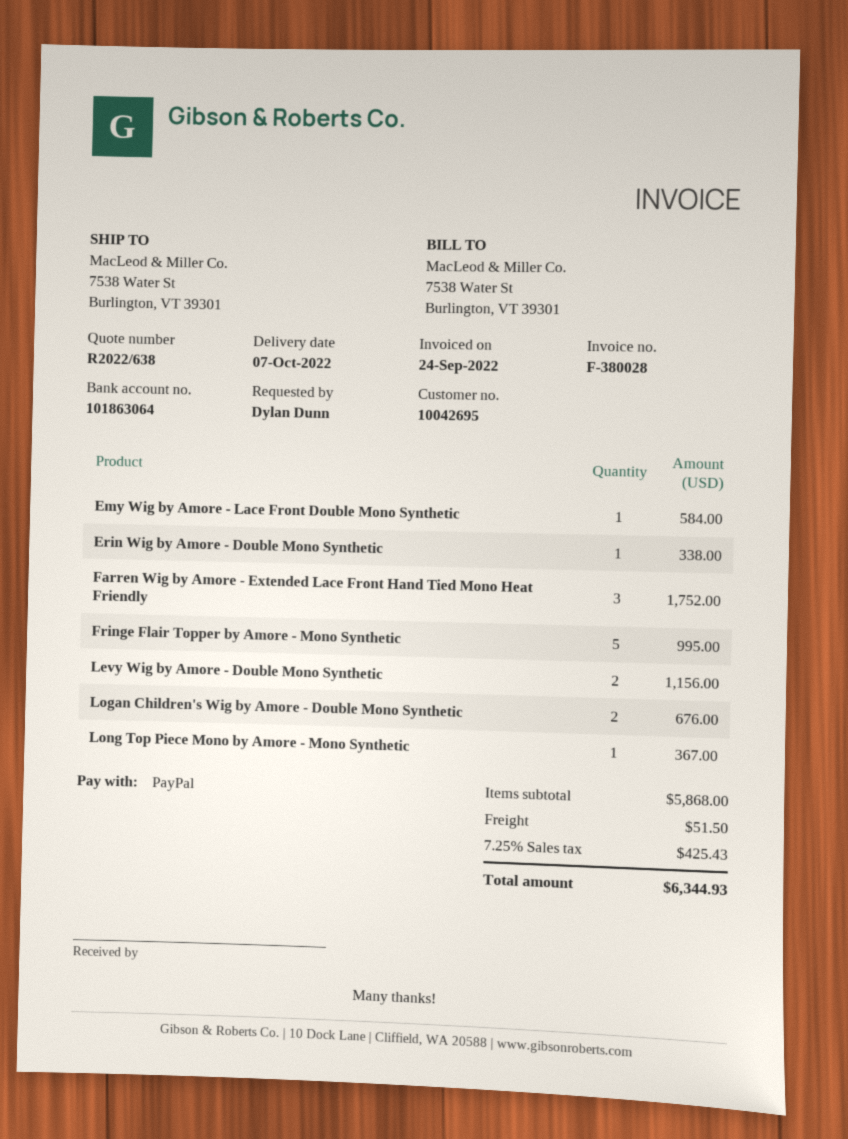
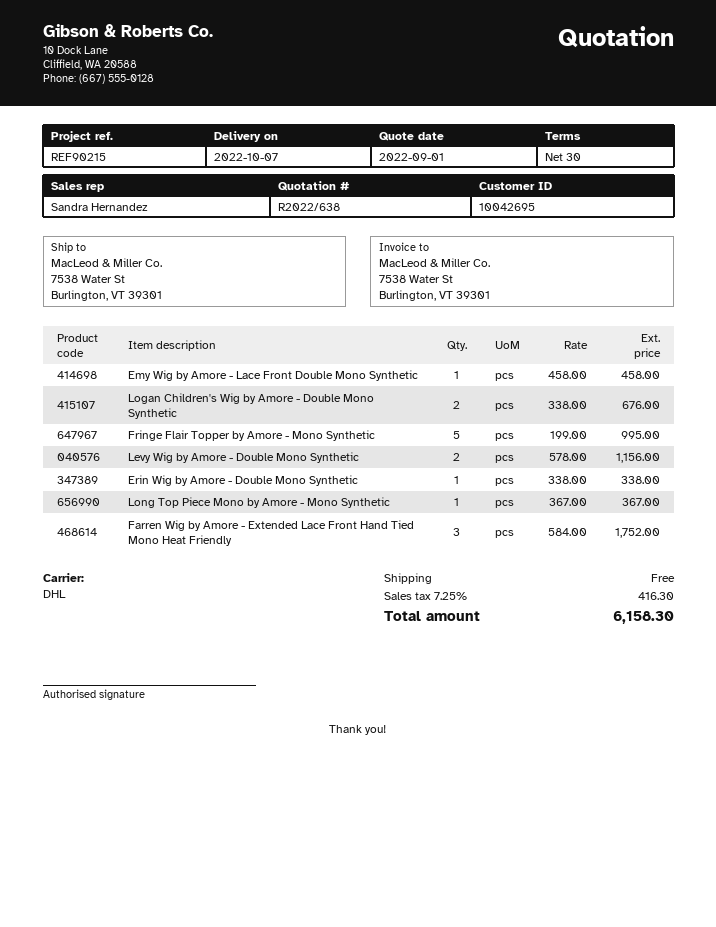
Emy Wig by Amore - Lace Front Double Mono Synthetic: 1 for 584.00 -> 1 for 458.00
shipping: 51.50 -> 0.00
tax: 7.25% = 425.43 -> 7.25% = 416.30
total: 6344.93 -> 6158.30

